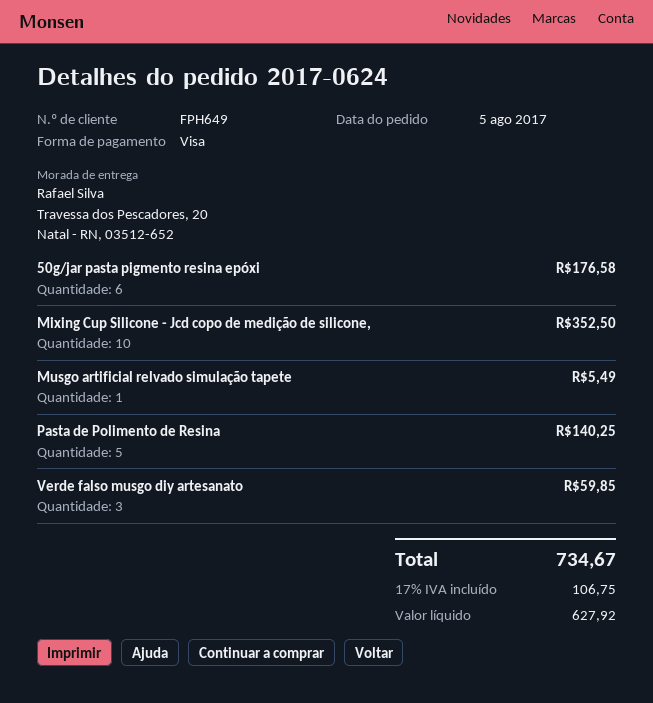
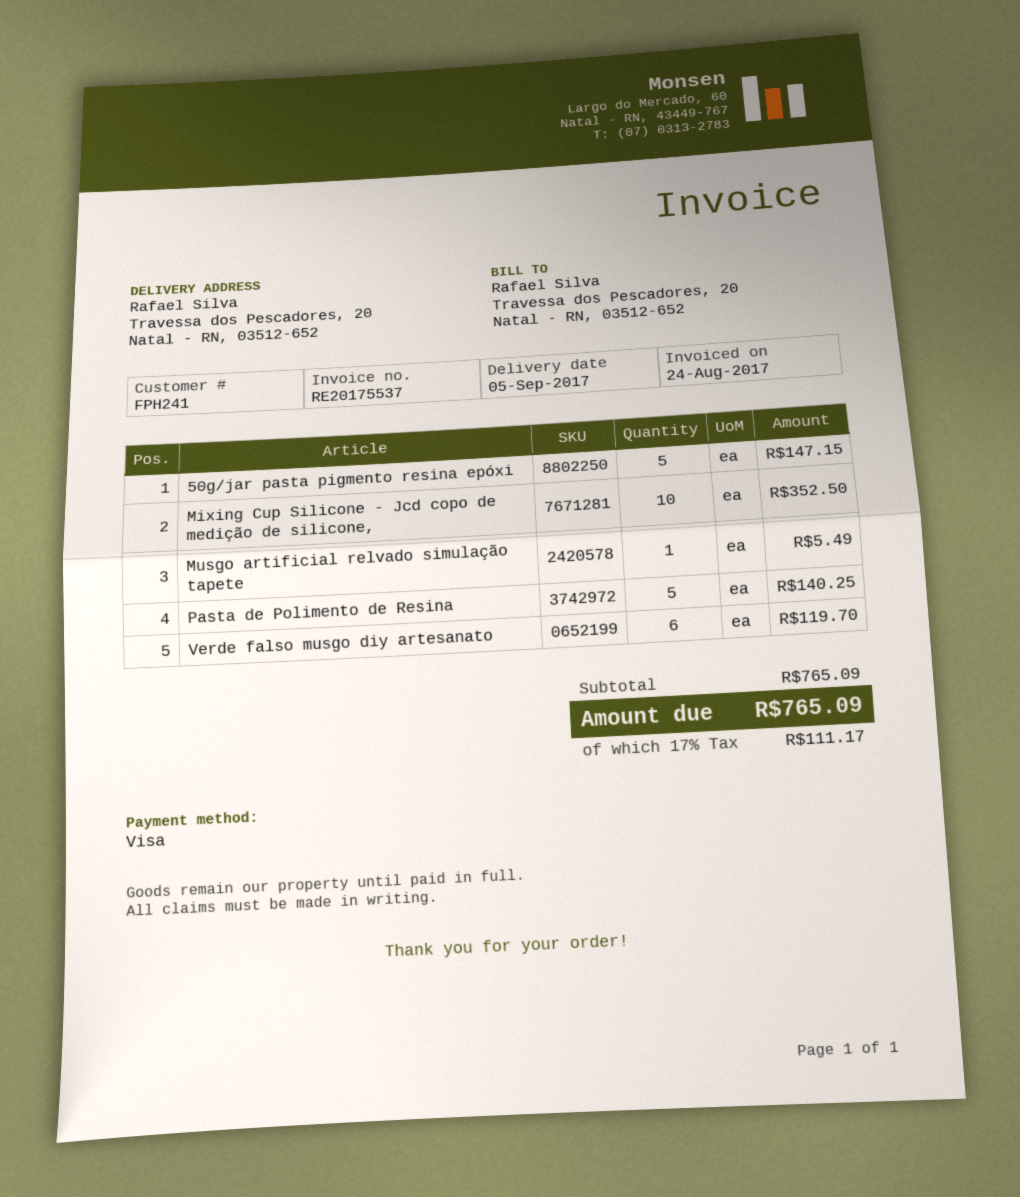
customer number: FPH649 -> FPH241
50g/jar pasta pigmento resina epóxi: 6 for 176.58 -> 5 for 147.15
Verde falso musgo diy artesanato: 3 for 59.85 -> 6 for 119.70
tax: 17% = 106.75 -> 17% = 111.17
total: 734.67 -> 765.09

